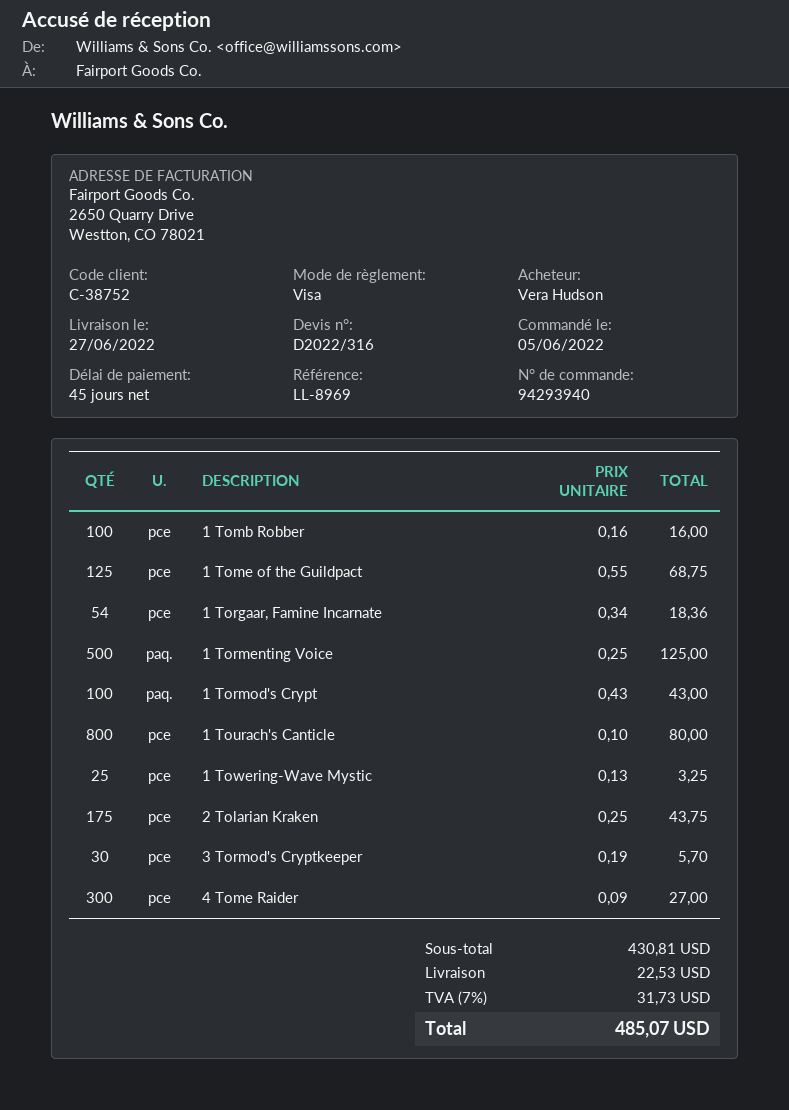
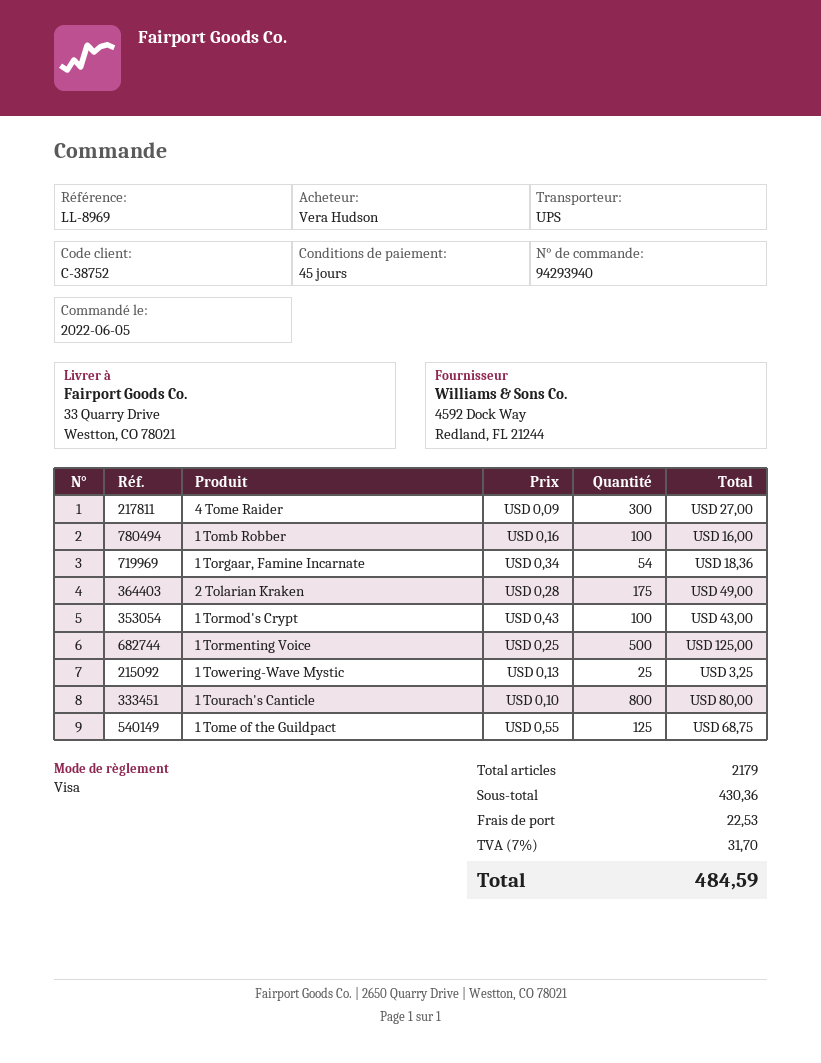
2 Tolarian Kraken: 175 x 0.25 = 43.75 -> 175 x 0.28 = 49.00
3 Tormod's Cryptkeeper: 30 x 0.19 = 5.70 -> none
subtotal: 430.81 -> 430.36
tax: 7% = 31.73 -> 7% = 31.70
total: 485.07 -> 484.59

